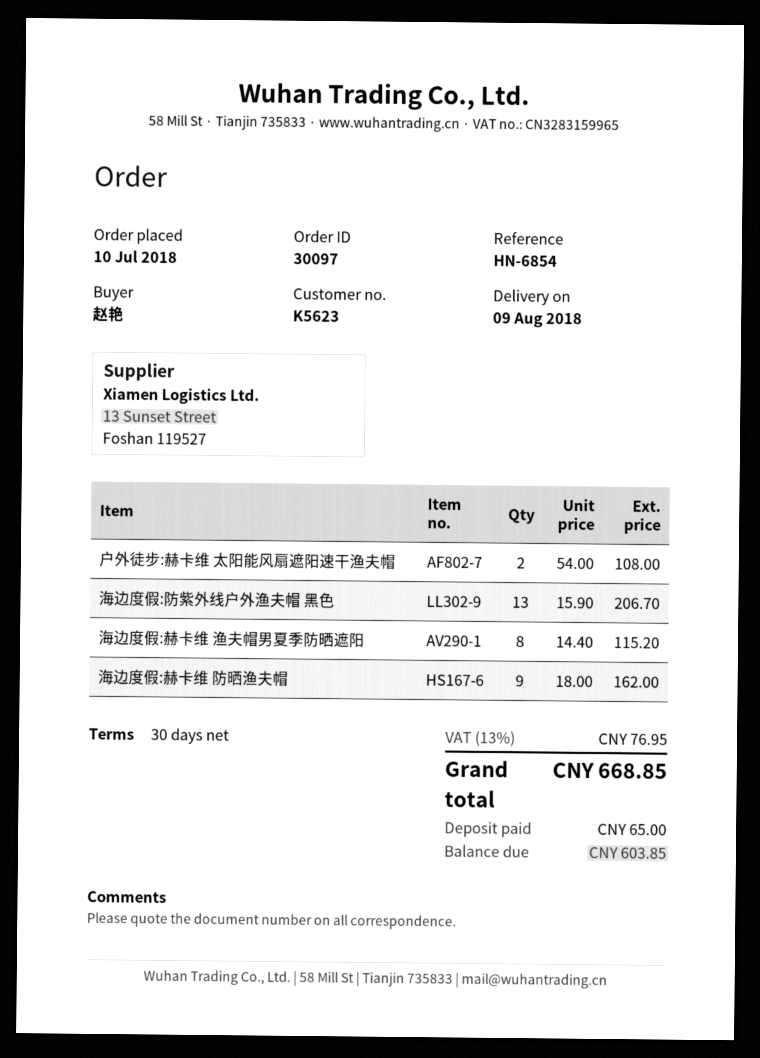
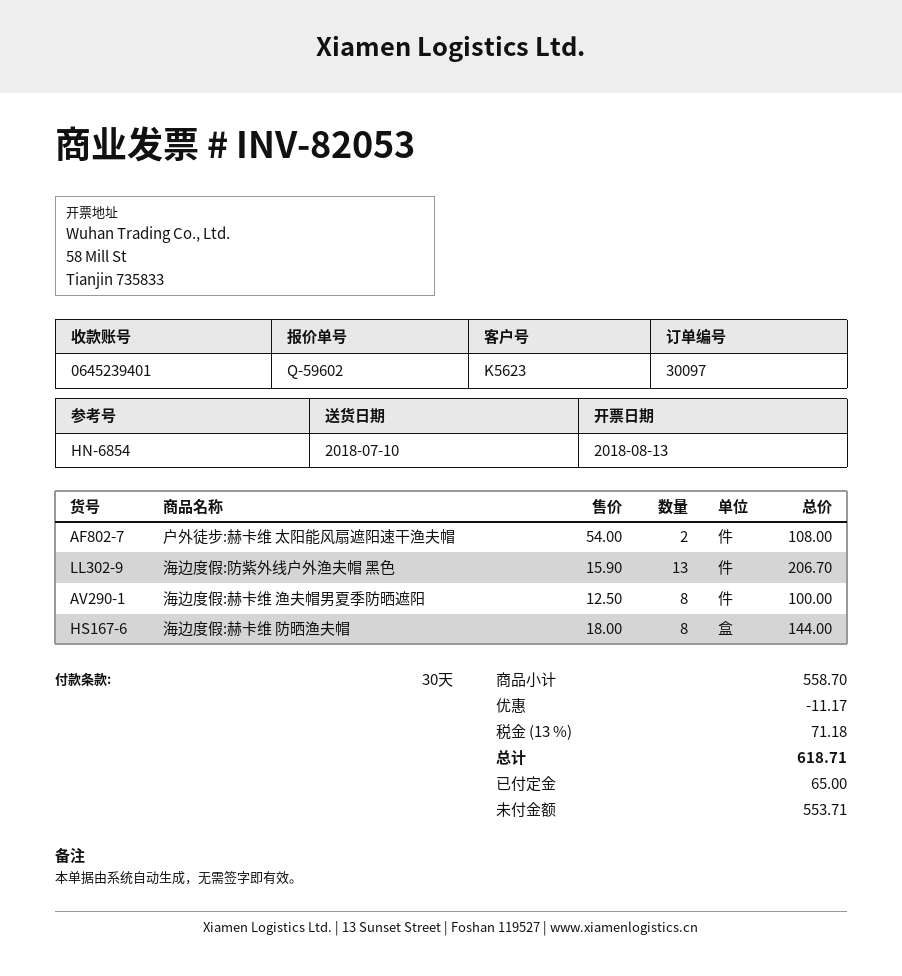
delivery date: 2018-08-09 -> 2018-07-10
海边度假:赫卡维 渔夫帽男夏季防晒遮阳: 8 x 14.40 = 115.20 -> 8 x 12.50 = 100.00
海边度假:赫卡维 防晒渔夫帽: 9 x 18.00 = 162.00 -> 8 x 18.00 = 144.00
discount: none -> 11.17
tax: 13% = 76.95 -> 13% = 71.18
total: 668.85 -> 618.71
balance: 603.85 -> 553.71

